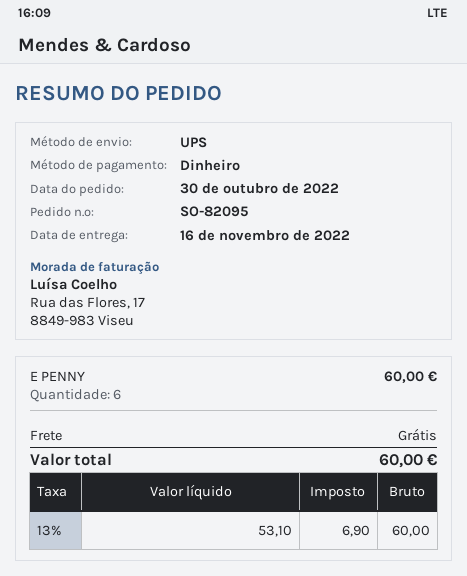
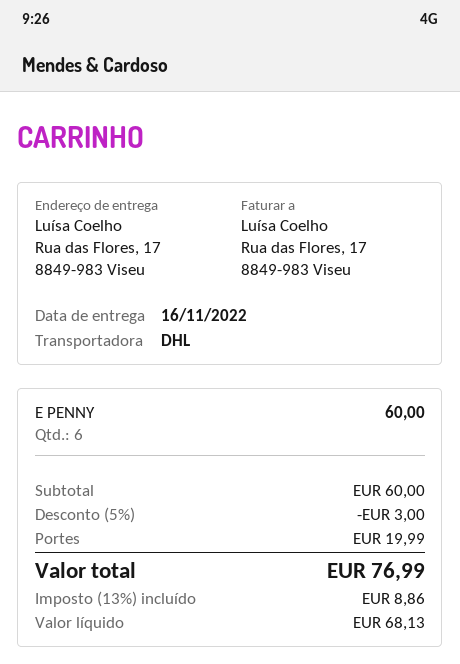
shipping method: UPS -> DHL
discount: none -> 5% = 3.00
shipping: 0.00 -> 19.99
net: 53.10 -> 68.13
tax: 13% = 6.90 -> 13% = 8.86
total: 60.00 -> 76.99

